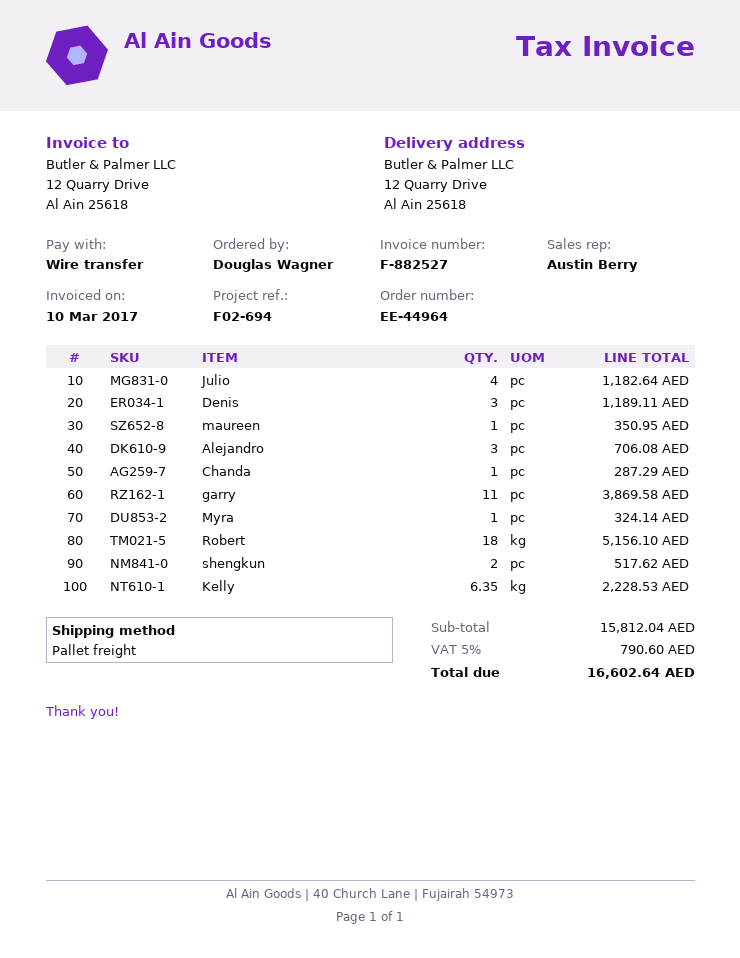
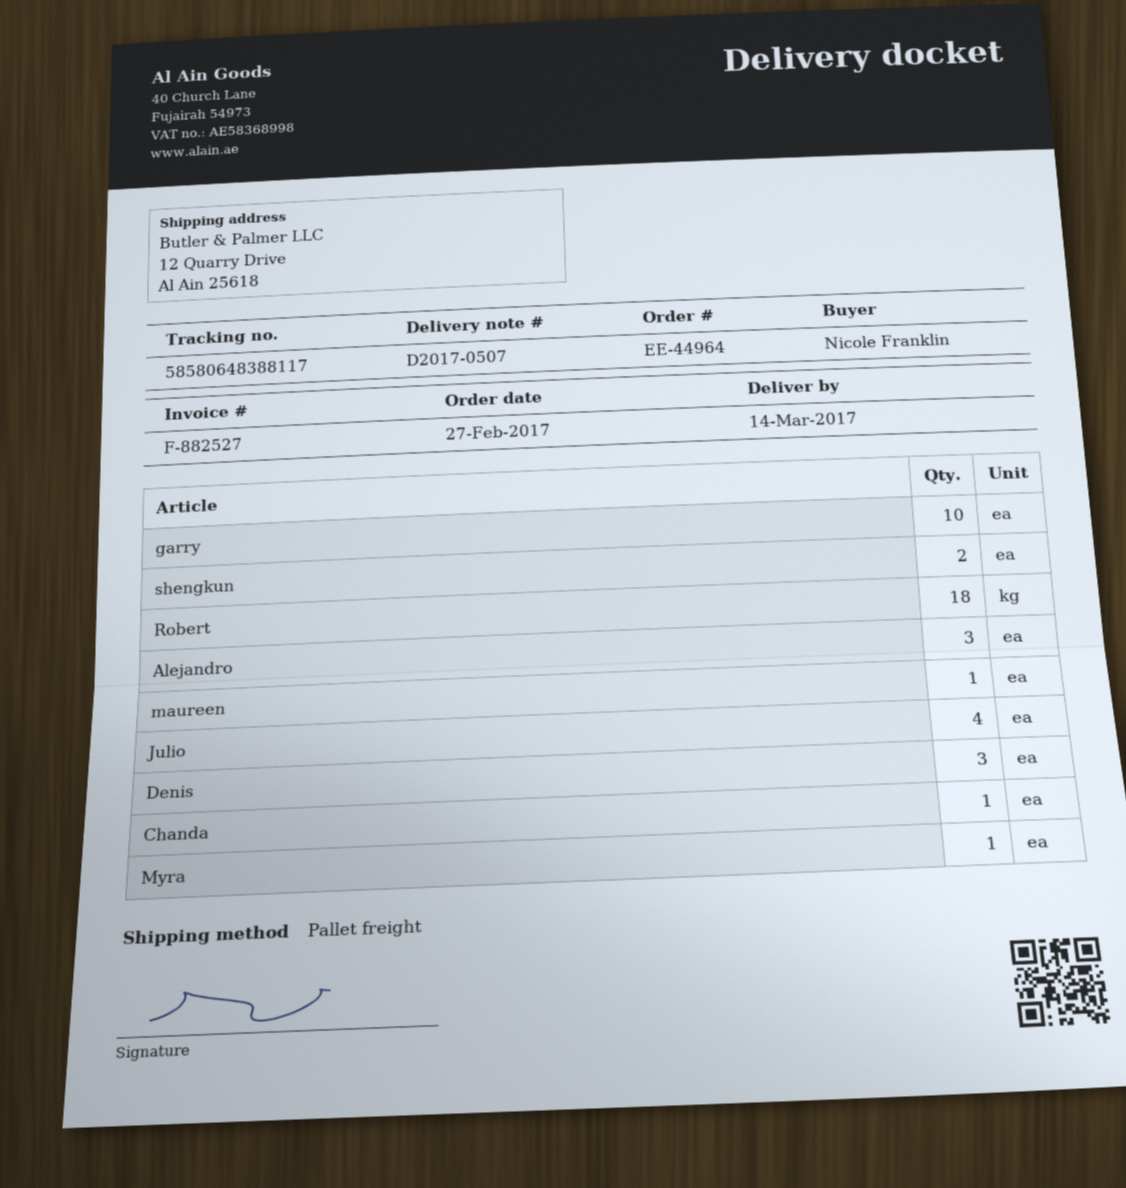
ordered by: Douglas Wagner -> Nicole Franklin
garry: 11 -> 10
Kelly: 6.35 -> none

